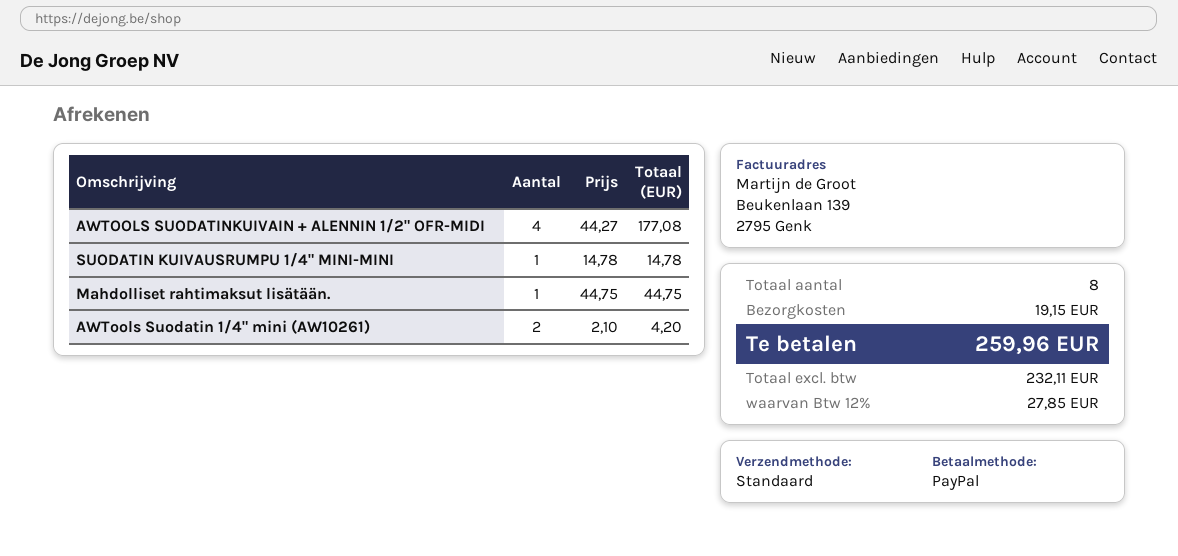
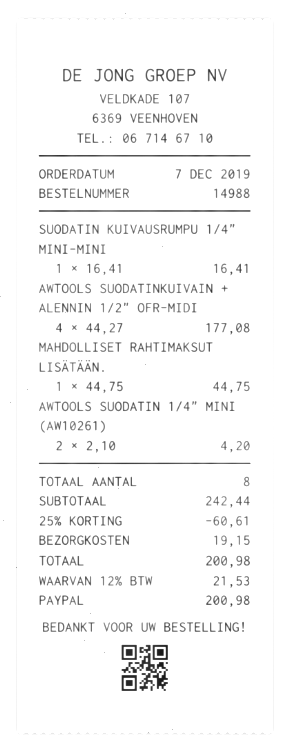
SUODATIN KUIVAUSRUMPU 1/4" MINI-MINI: 1 x 14.78 = 14.78 -> 1 x 16.41 = 16.41
discount: none -> 25% = 60.61
tax: 12% = 27.85 -> 12% = 21.53
total: 259.96 -> 200.98

